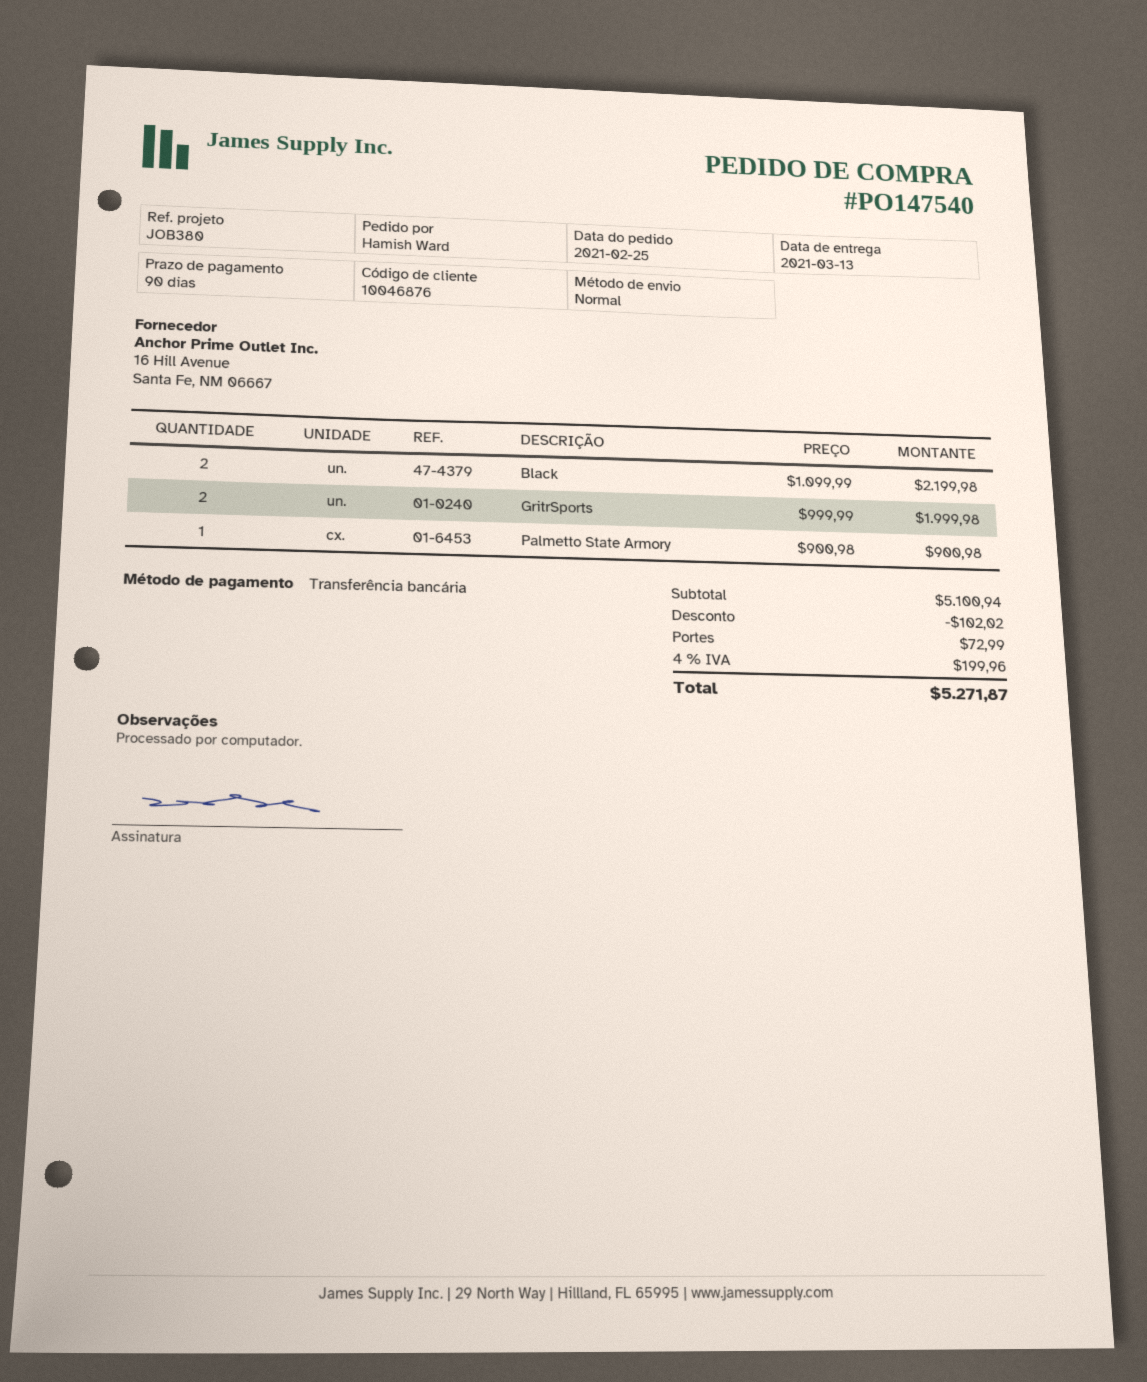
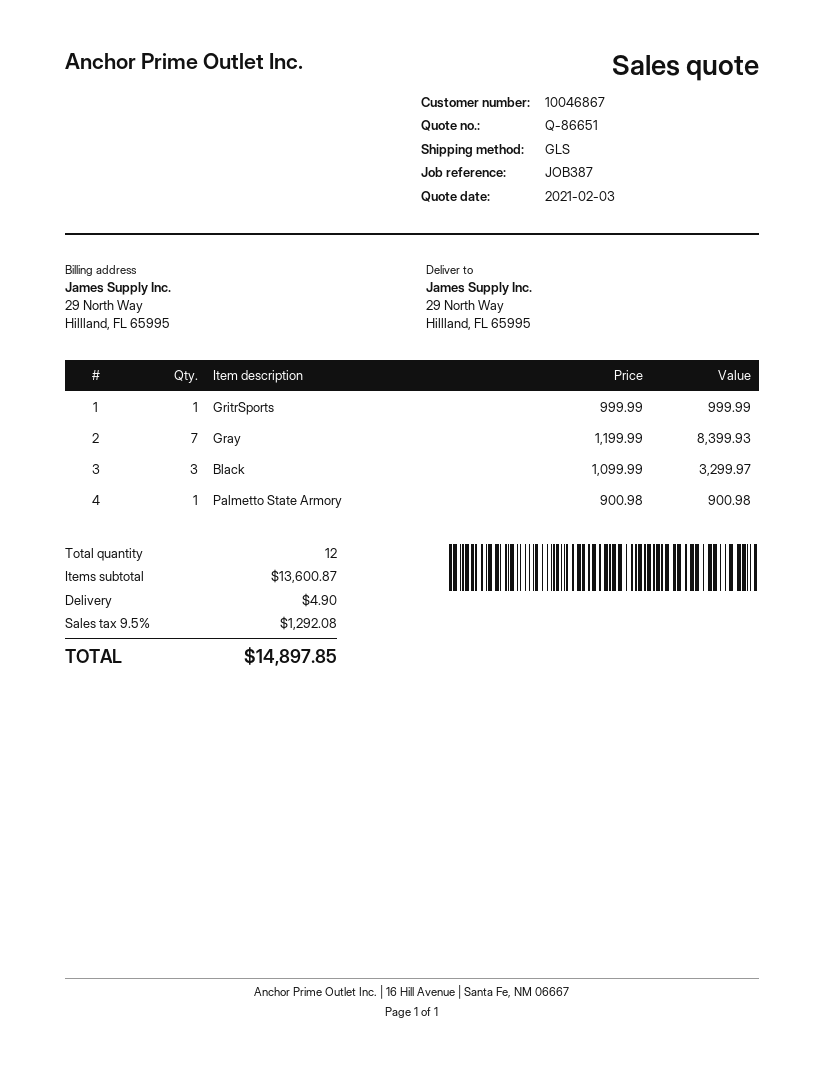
customer number: 10046876 -> 10046867
reference: JOB380 -> JOB387
shipping method: standard -> GLS
Black: 2 x 1099.99 = 2199.98 -> 3 x 1099.99 = 3299.97
GritrSports: 2 x 999.99 = 1999.98 -> 1 x 999.99 = 999.99
Gray: none -> 7 x 1199.99 = 8399.93
subtotal: 5100.94 -> 13600.87
discount: 102.02 -> none
shipping: 72.99 -> 4.90
tax: 4% = 199.96 -> 9.5% = 1292.08
total: 5271.87 -> 14897.85

